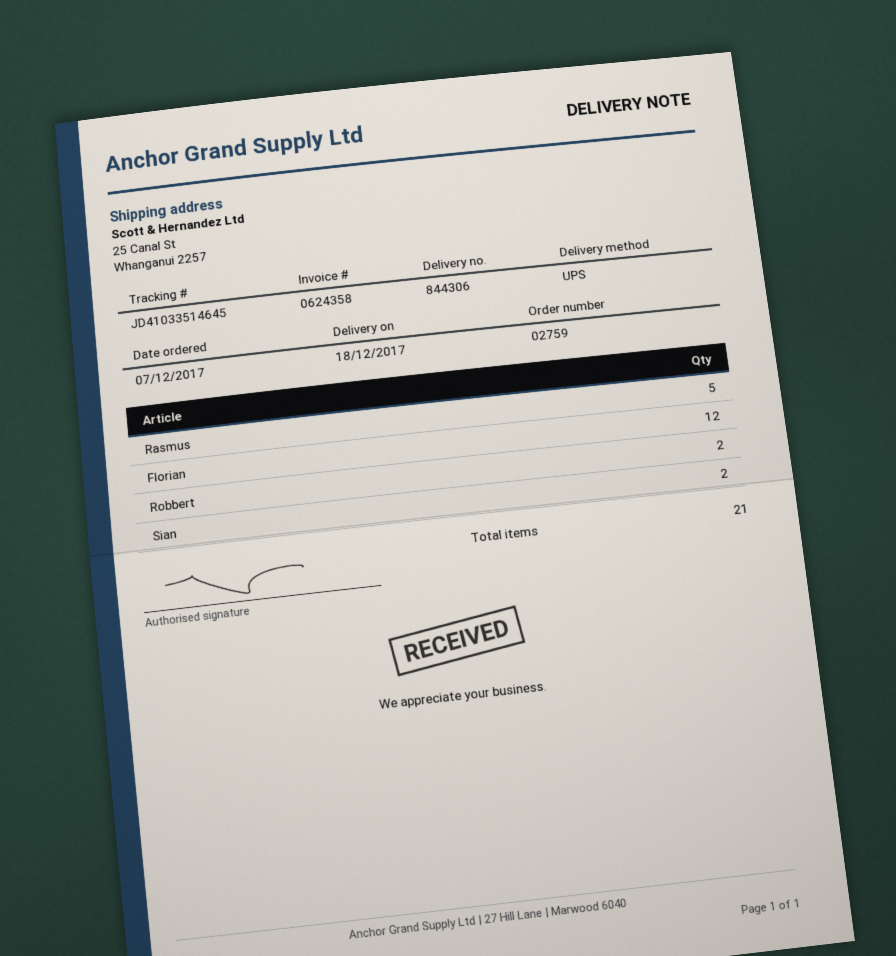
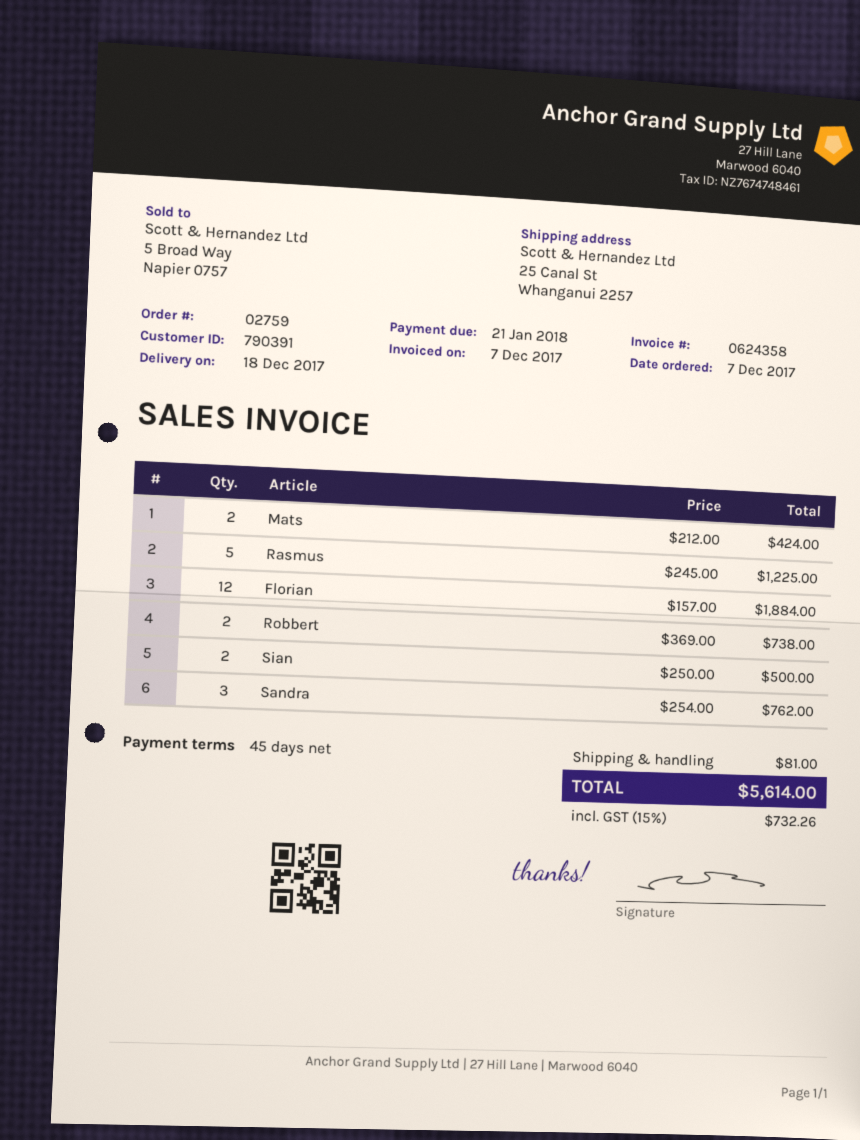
Mats: none -> 2
Sandra: none -> 3

